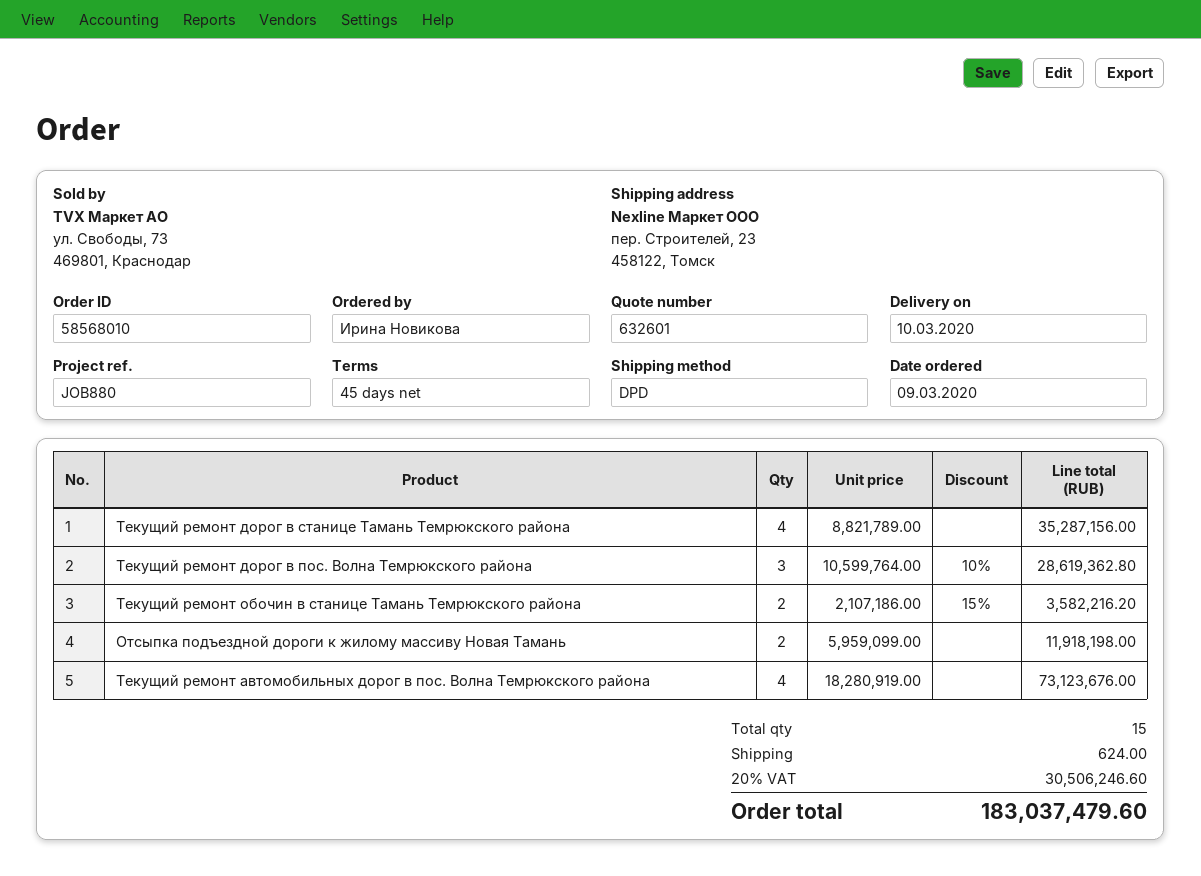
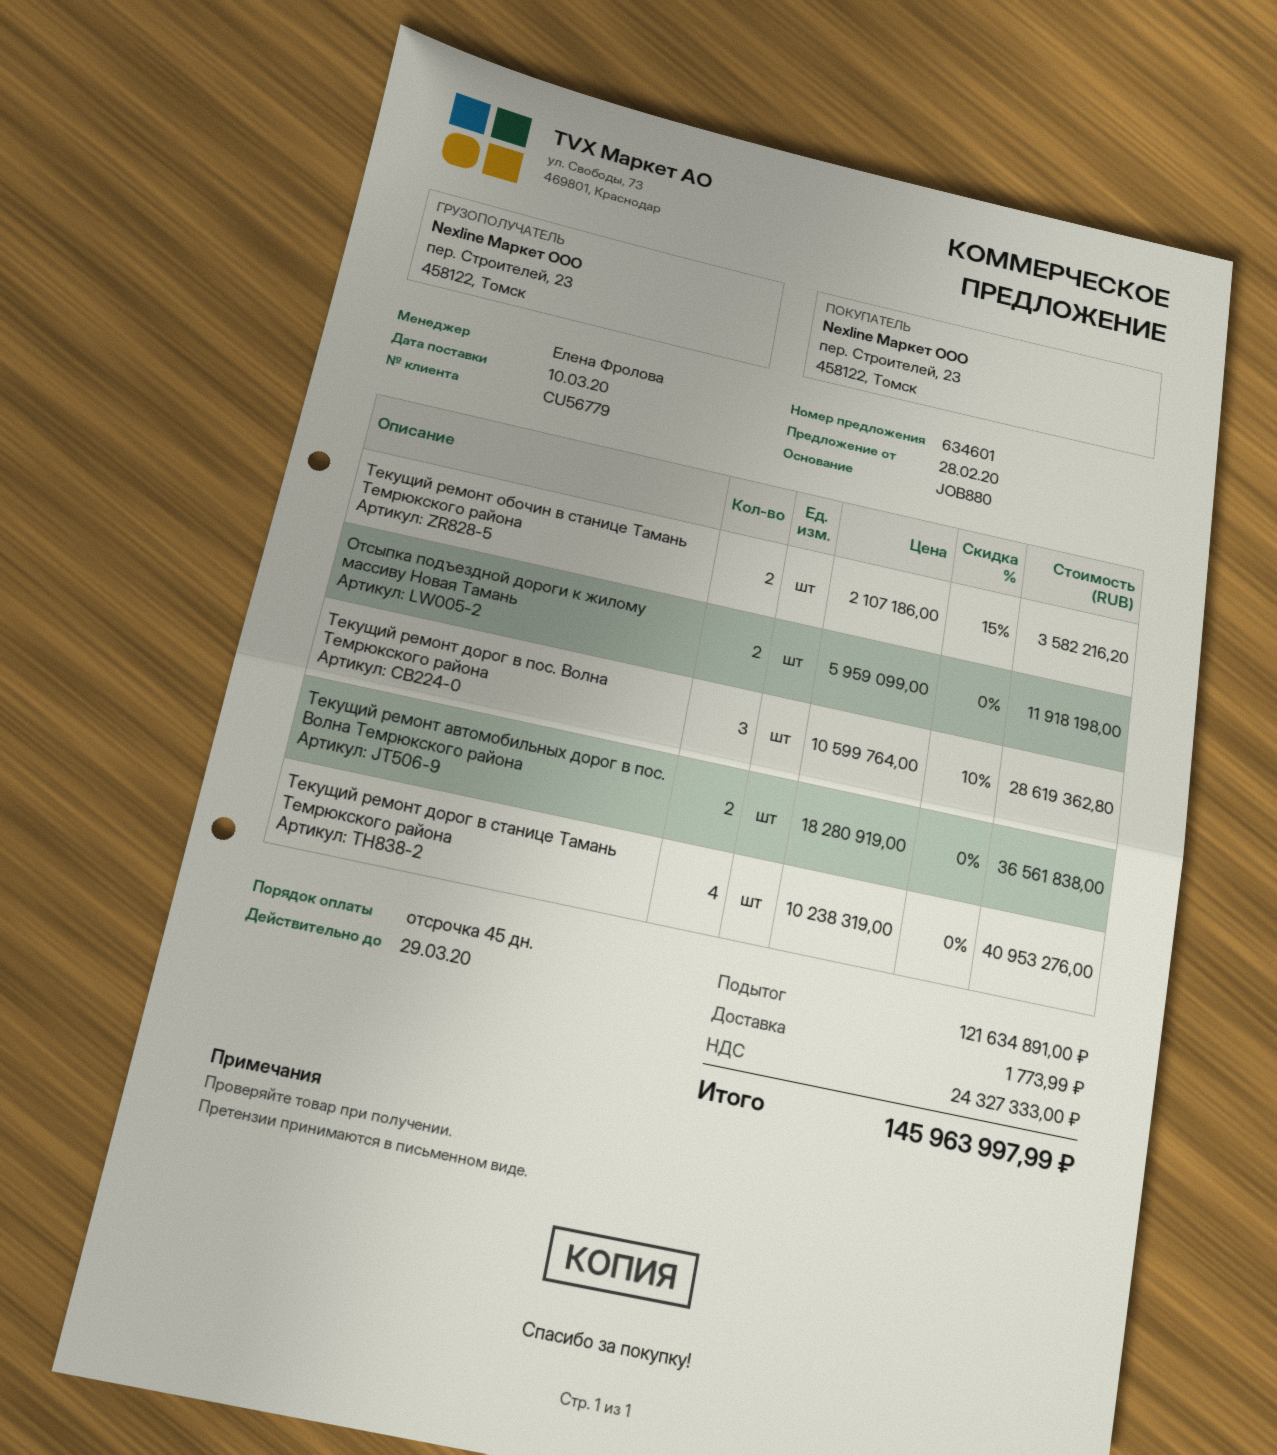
quote number: 632601 -> 634601
Текущий ремонт дорог в станице Тамань Темрюкского района: 4 x 8821789.00 = 35287156.00 -> 4 x 10238319.00 = 40953276.00
Текущий ремонт автомобильных дорог в пос. Волна Темрюкского района: 4 x 18280919.00 = 73123676.00 -> 2 x 18280919.00 = 36561838.00
shipping: 624.00 -> 1773.99
tax: 30506246.60 -> 24327333.00
total: 183037479.60 -> 145963997.99

